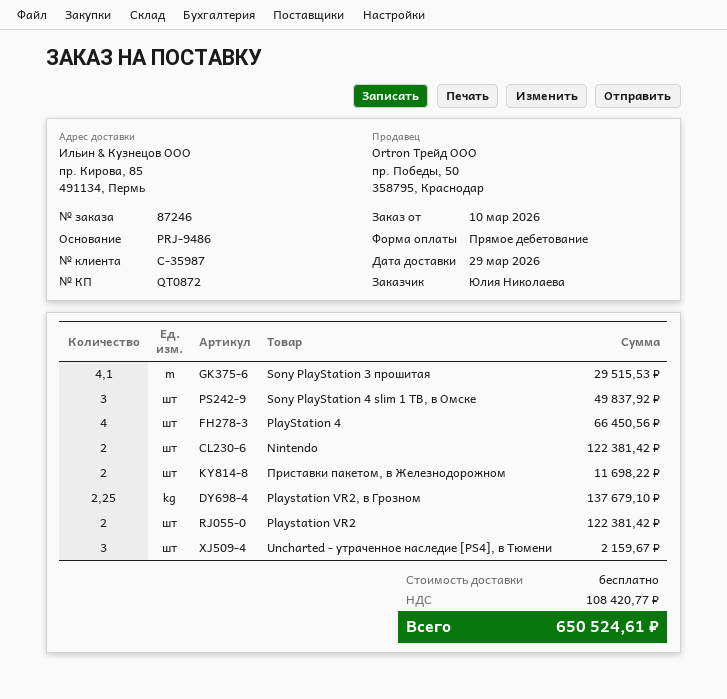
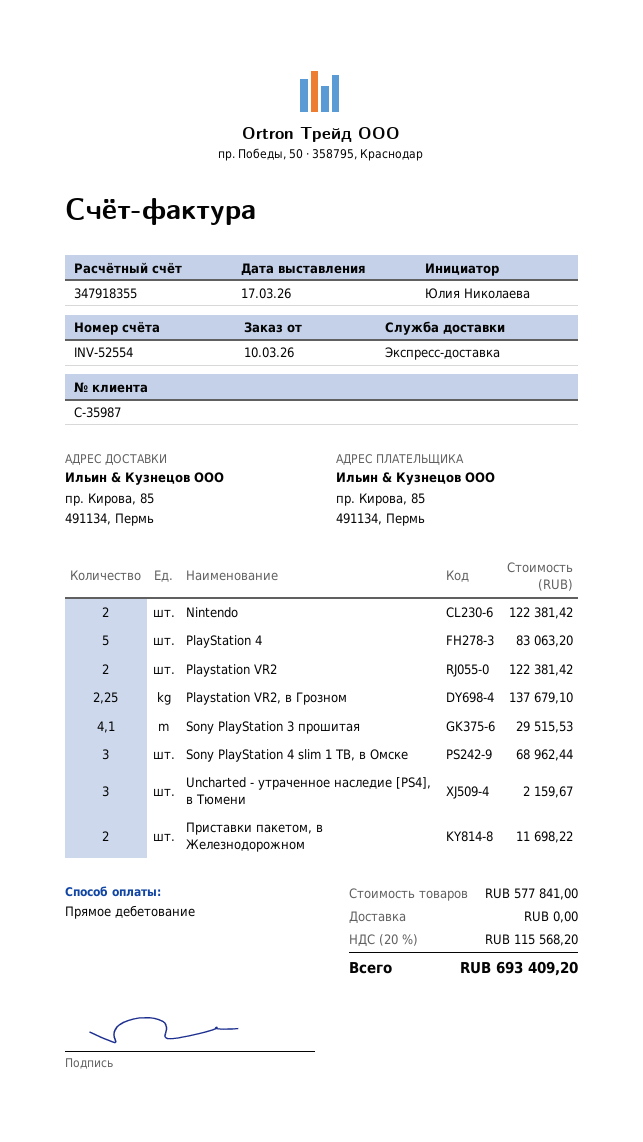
Sony PlayStation 4 slim 1 TB, в Омске: 3 for 49837.92 -> 3 for 68962.44
PlayStation 4: 4 for 66450.56 -> 5 for 83063.20
tax: 108420.77 -> 115568.20
total: 650524.61 -> 693409.20

